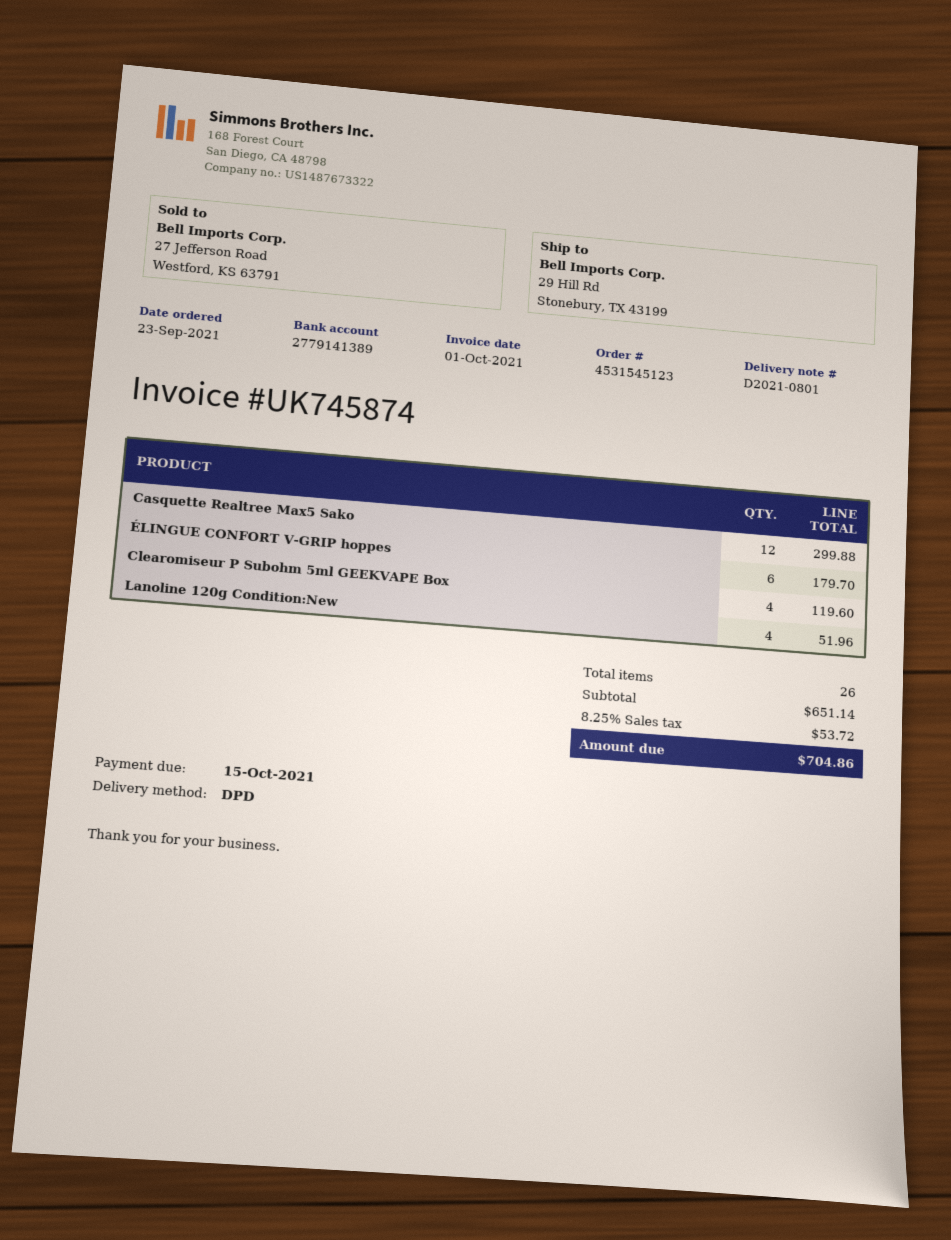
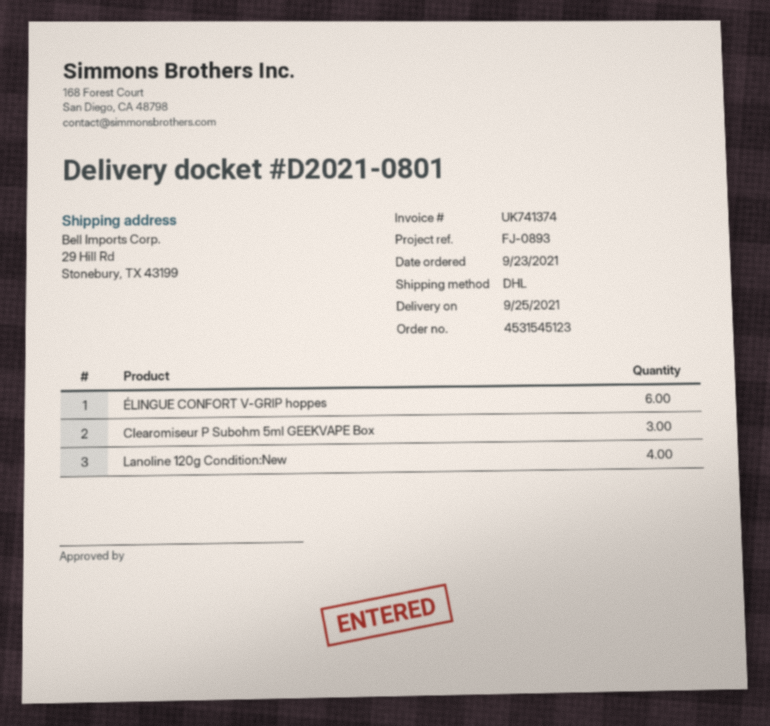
invoice number: UK745874 -> UK741374
shipping method: DPD -> DHL
Casquette Realtree Max5 Sako: 12 -> none
Clearomiseur P Subohm 5ml GEEKVAPE Box: 4 -> 3

